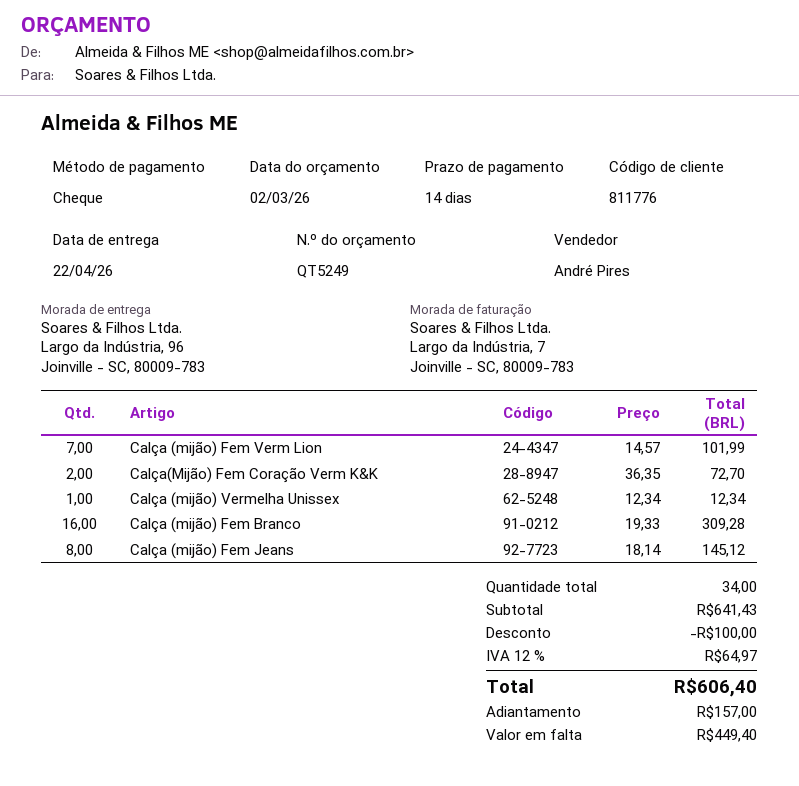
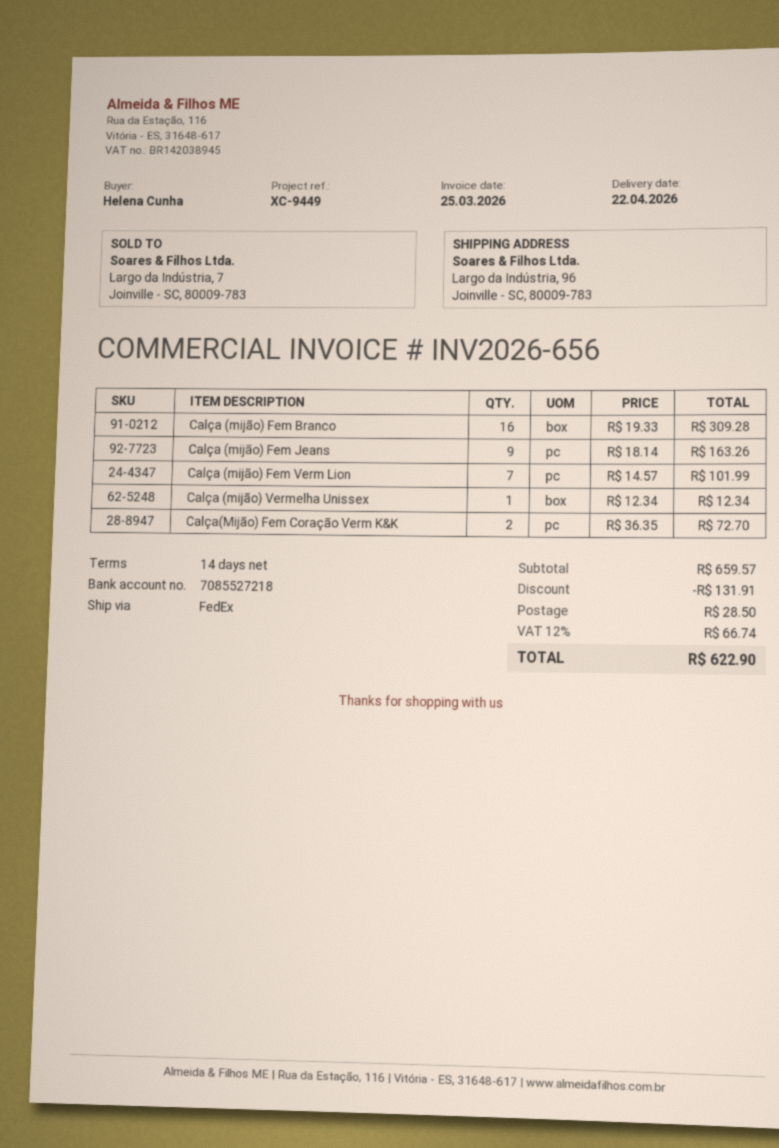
Calça (mijão) Fem Jeans: 8 x 18.14 = 145.12 -> 9 x 18.14 = 163.26
subtotal: 641.43 -> 659.57
discount: 100.00 -> 131.91
shipping: none -> 28.50
tax: 12% = 64.97 -> 12% = 66.74
total: 606.40 -> 622.90

